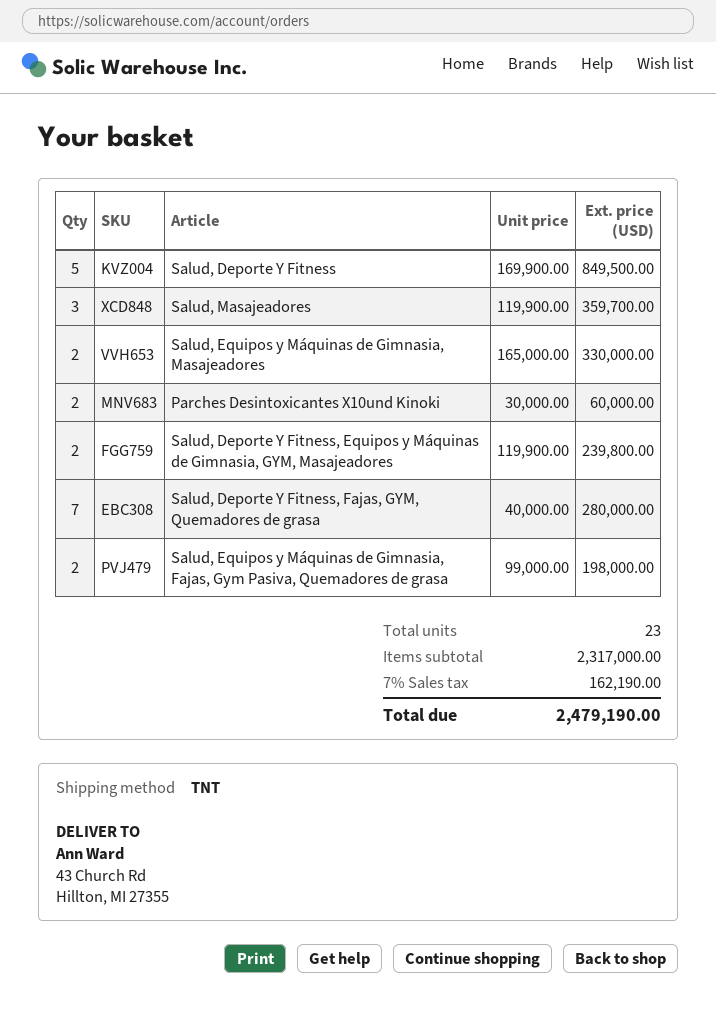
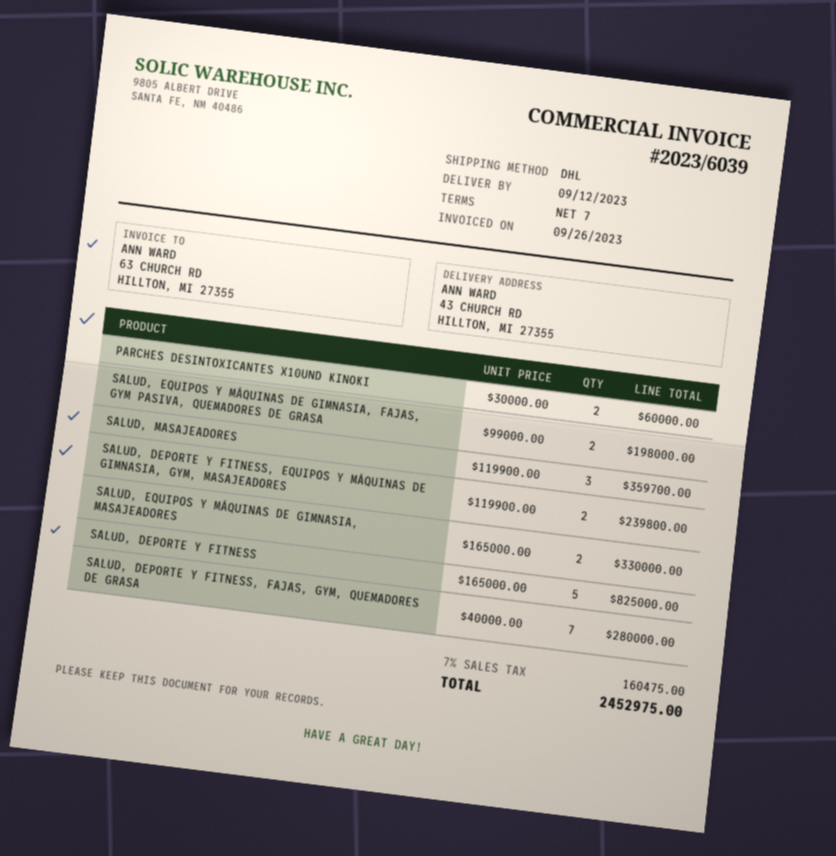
shipping method: TNT -> DHL
Salud, Deporte Y Fitness: 5 x 169900.00 = 849500.00 -> 5 x 165000.00 = 825000.00
tax: 7% = 162190.00 -> 7% = 160475.00
total: 2479190.00 -> 2452975.00

